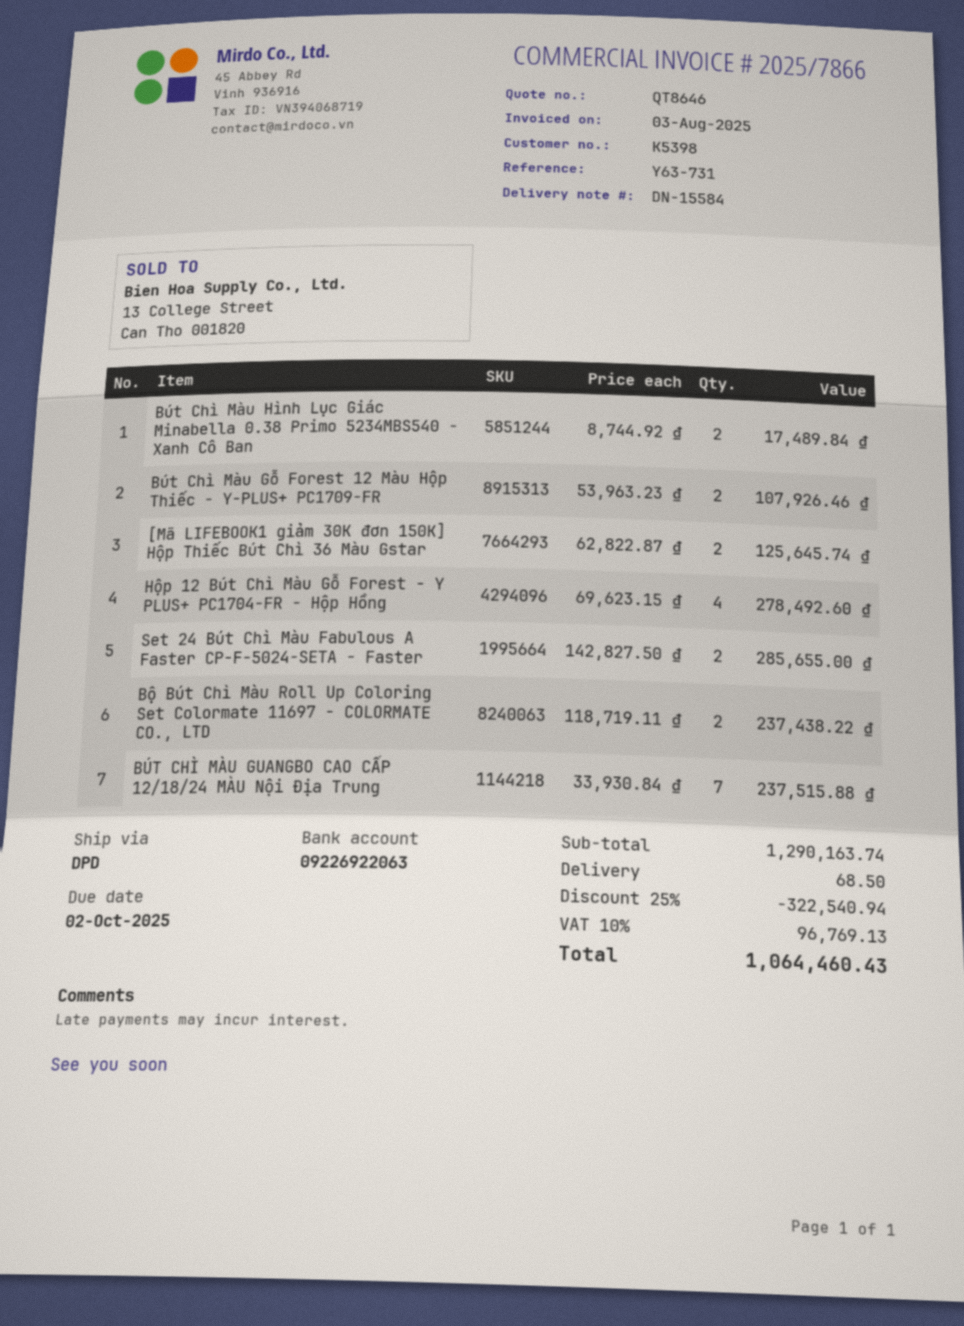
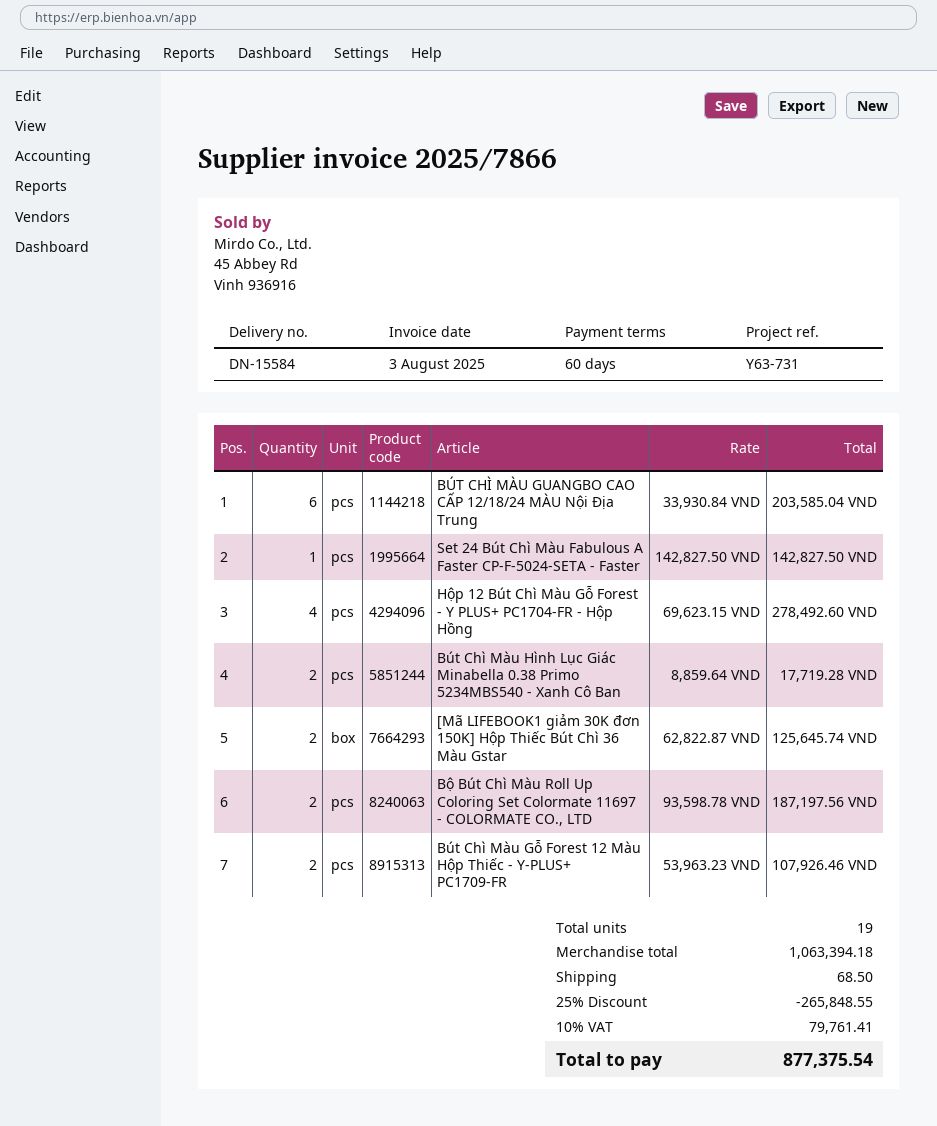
Bút Chì Màu Hình Lục Giác Minabella 0.38 Primo 5234MBS540 - Xanh Cô Ban: 2 x 8744.92 = 17489.84 -> 2 x 8859.64 = 17719.28
Set 24 Bút Chì Màu Fabulous A Faster CP-F-5024-SETA - Faster: 2 x 142827.50 = 285655.00 -> 1 x 142827.50 = 142827.50
Bộ Bút Chì Màu Roll Up Coloring Set Colormate 11697 - COLORMATE CO., LTD: 2 x 118719.11 = 237438.22 -> 2 x 93598.78 = 187197.56
BÚT CHÌ MÀU GUANGBO CAO CẤP 12/18/24 MÀU Nội Địa Trung: 7 x 33930.84 = 237515.88 -> 6 x 33930.84 = 203585.04
subtotal: 1290163.74 -> 1063394.18
discount: 25% = 322540.94 -> 25% = 265848.55
tax: 10% = 96769.13 -> 10% = 79761.41
total: 1064460.43 -> 877375.54

